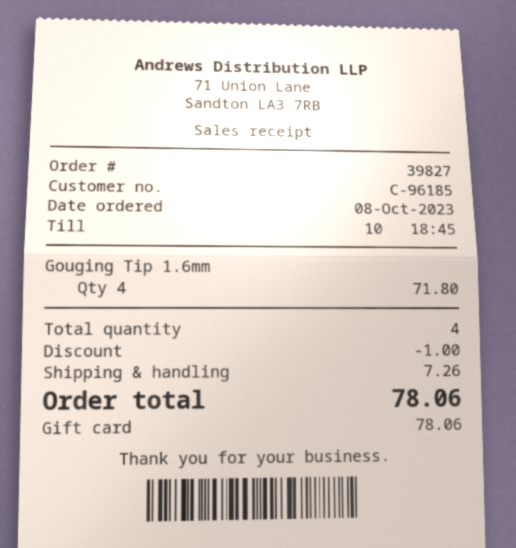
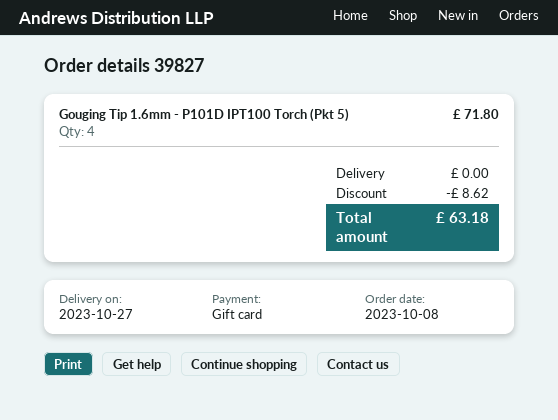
discount: 1.00 -> 8.62
shipping: 7.26 -> 0.00
total: 78.06 -> 63.18

